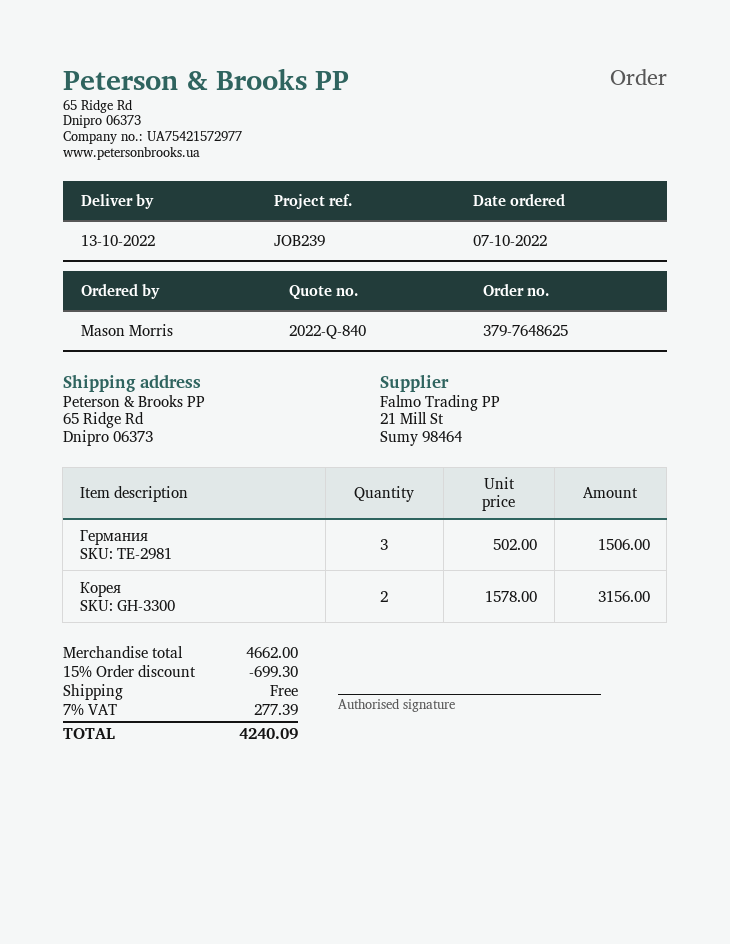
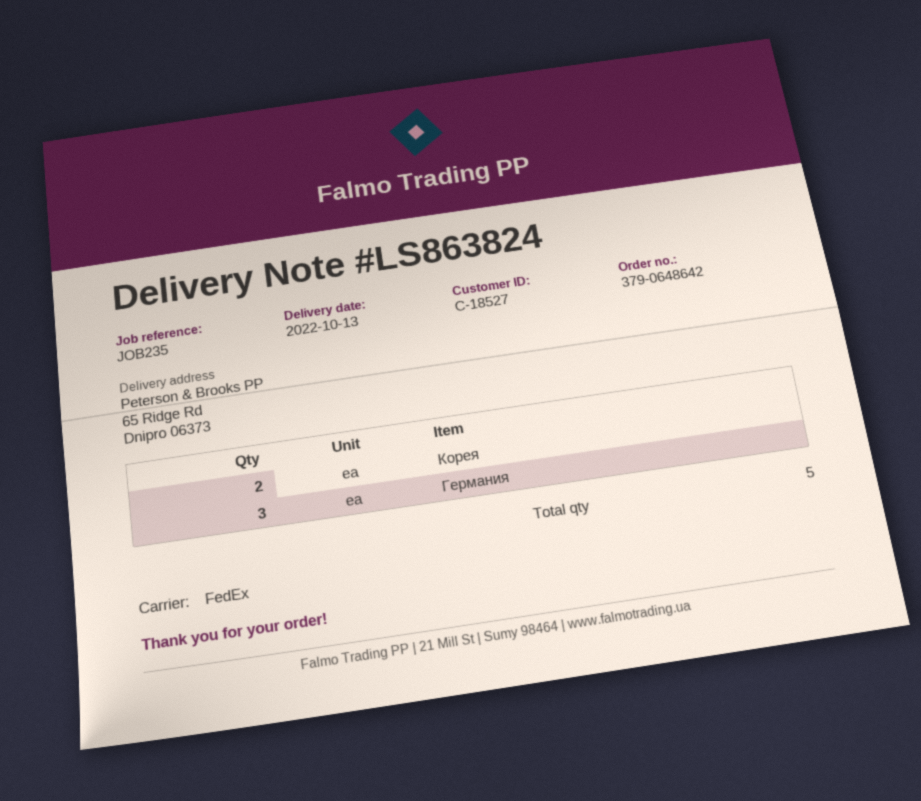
order number: 379-7648625 -> 379-0648642
reference: JOB239 -> JOB235

